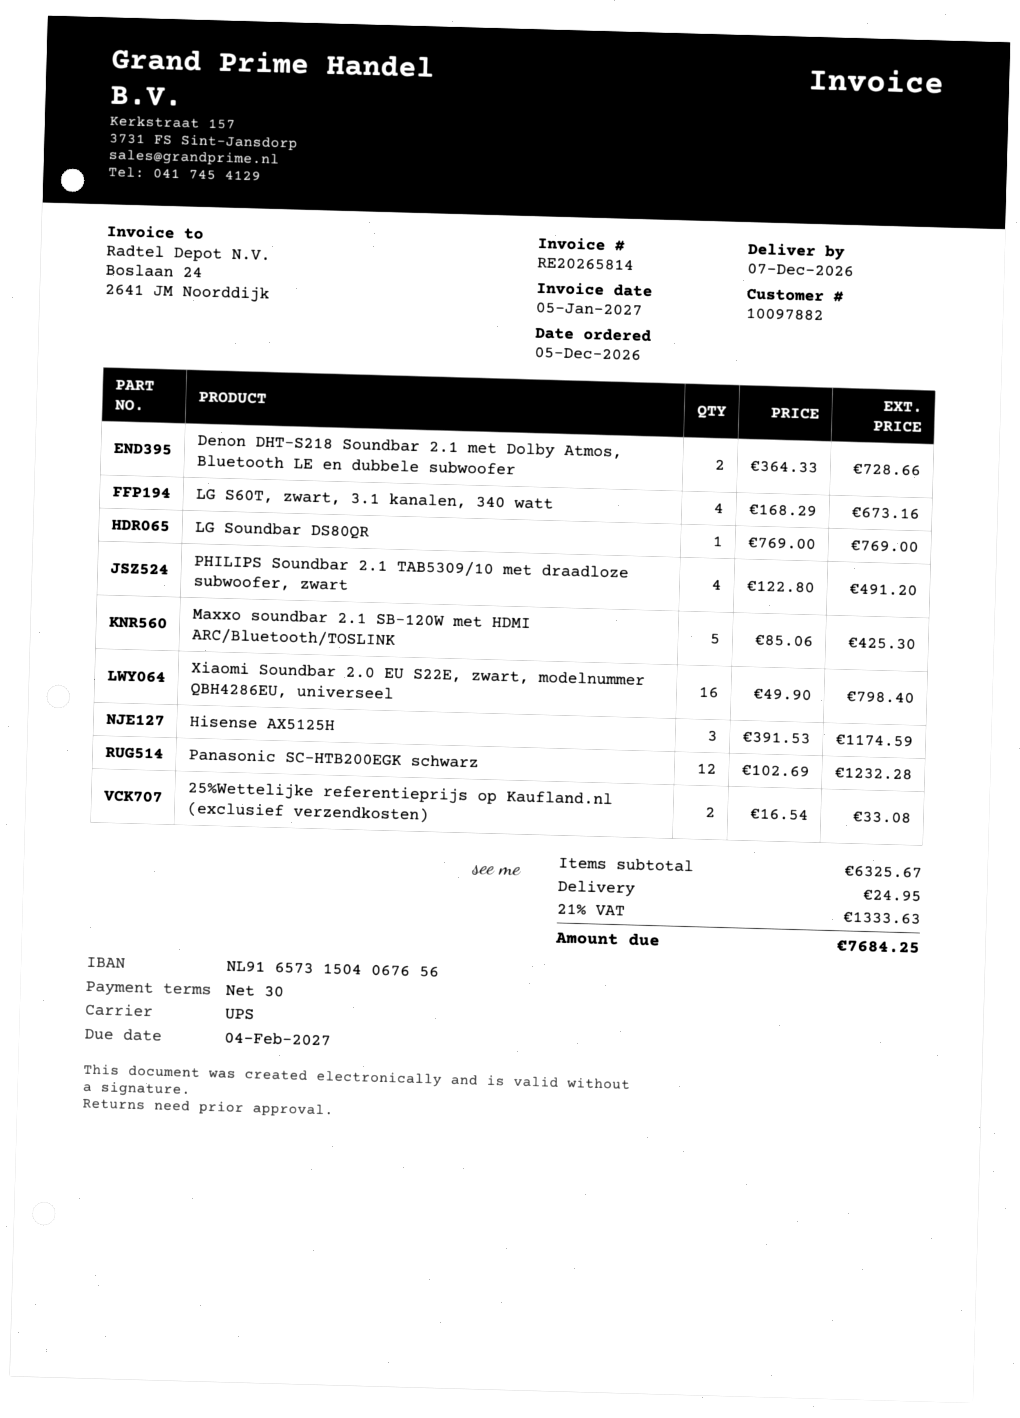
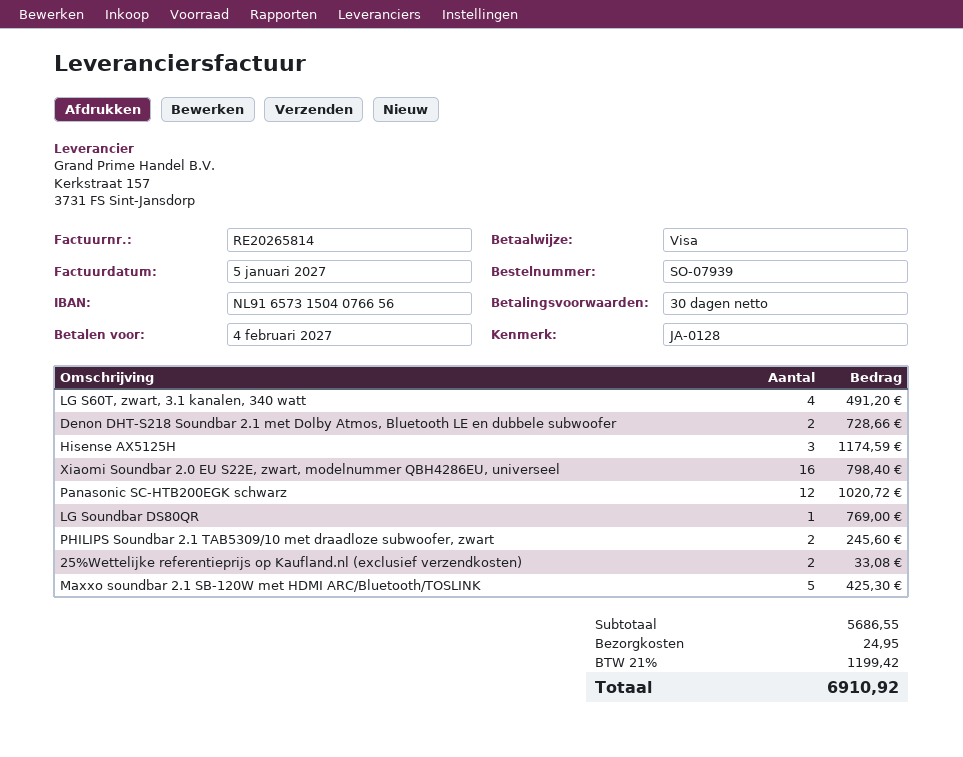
bank account: NL9165731504067656 -> NL9165731504076656
LG S60T, zwart, 3.1 kanalen, 340 watt: 4 for 673.16 -> 4 for 491.20
PHILIPS Soundbar 2.1 TAB5309/10 met draadloze subwoofer, zwart: 4 for 491.20 -> 2 for 245.60
Panasonic SC-HTB200EGK schwarz: 12 for 1232.28 -> 12 for 1020.72
subtotal: 6325.67 -> 5686.55
tax: 21% = 1333.63 -> 21% = 1199.42
total: 7684.25 -> 6910.92

